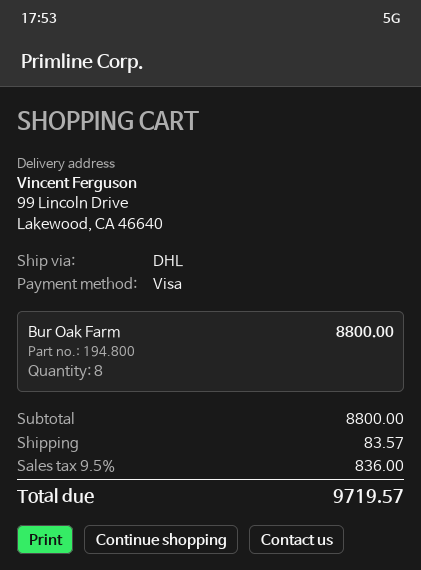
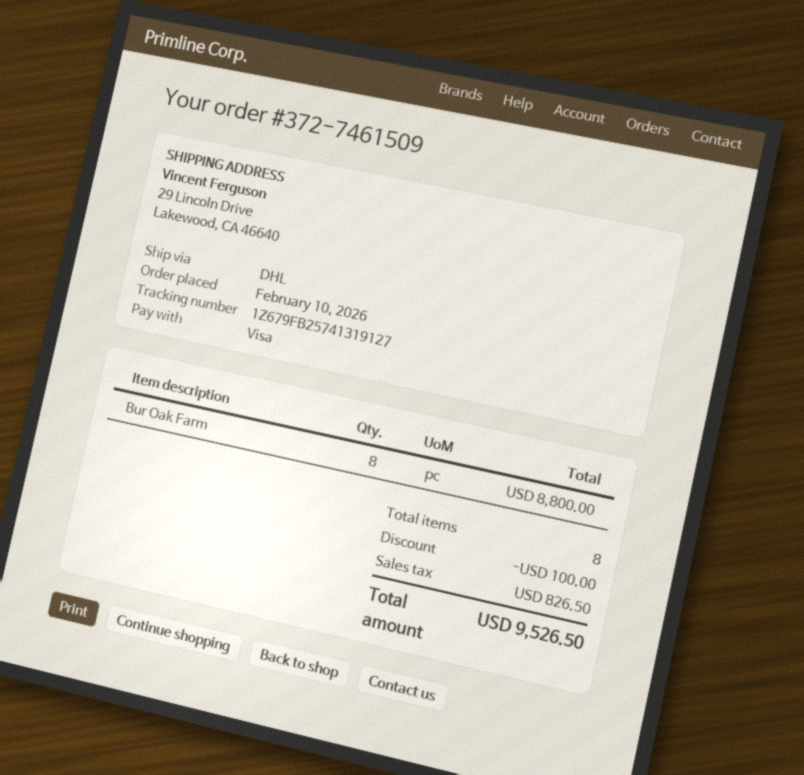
ship to: 99 Lincoln Drive, Lakewood, CA 46640 -> 29 Lincoln Drive, Lakewood, CA 46640
discount: none -> 100.00
shipping: 83.57 -> none
tax: 836.00 -> 826.50
total: 9719.57 -> 9526.50

